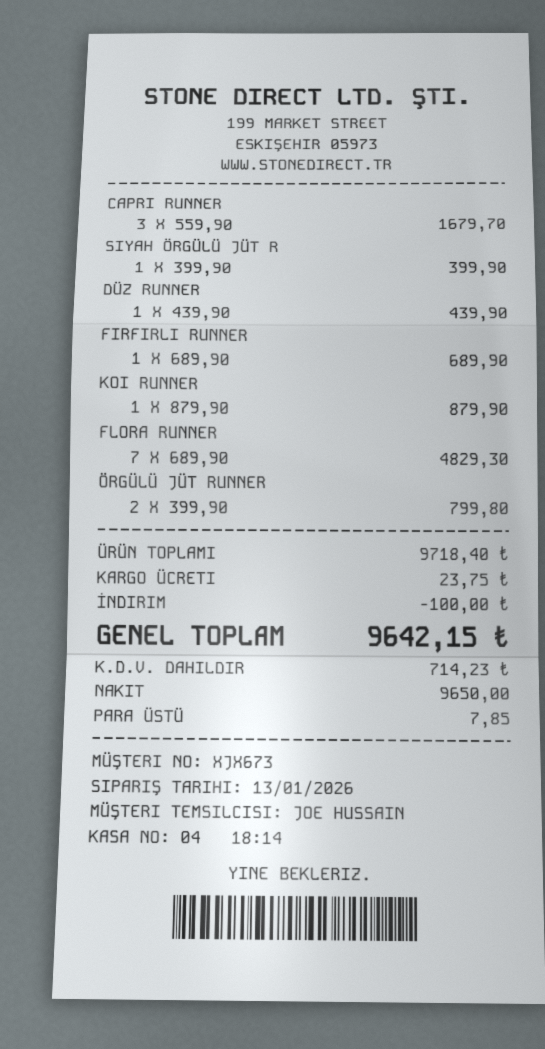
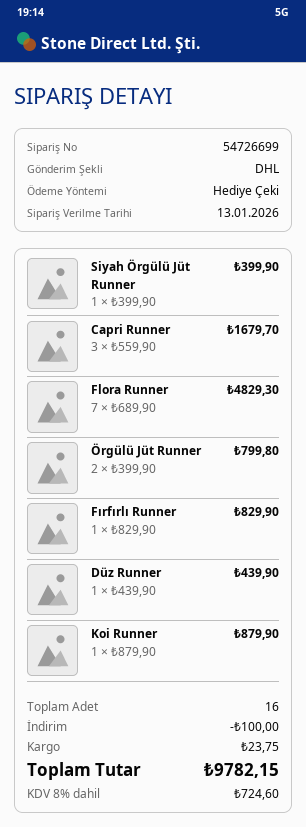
payment method: cash -> gift card
FIRFIRLI RUNNER: 1 x 689.90 = 689.90 -> 1 x 829.90 = 829.90
tax: 714.23 -> 724.60
total: 9642.15 -> 9782.15

